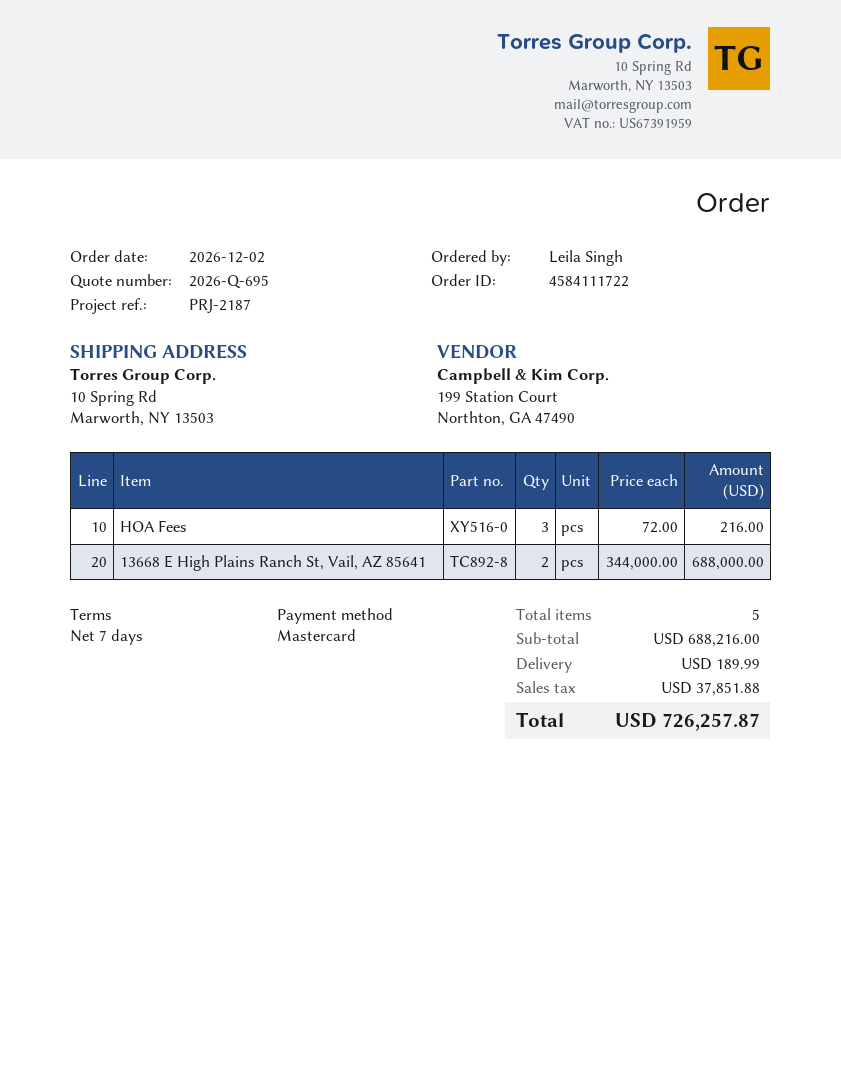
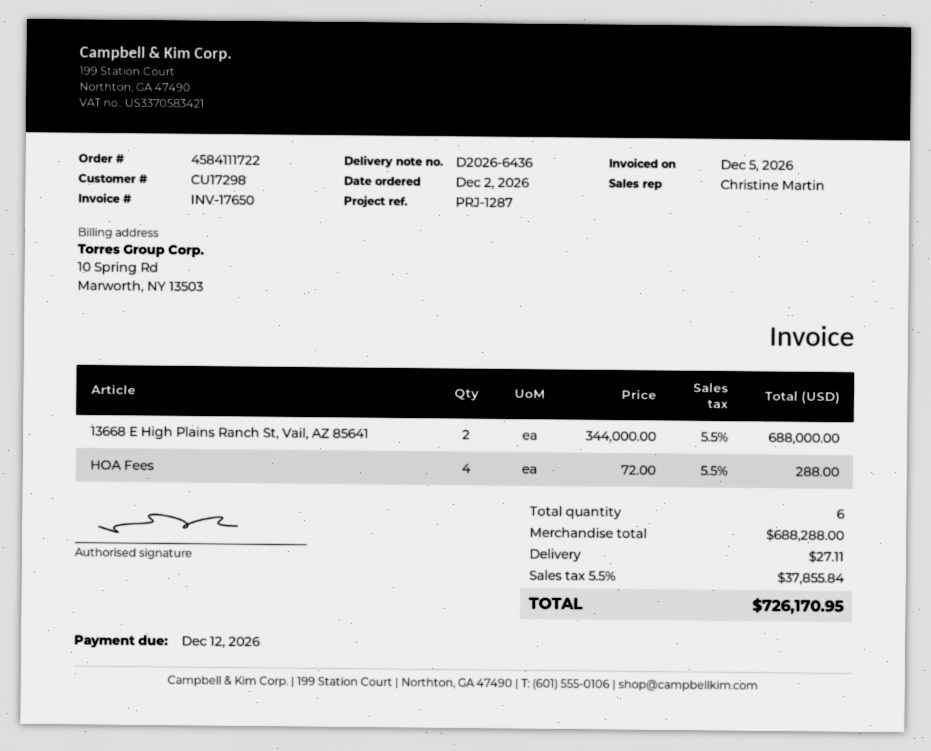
reference: PRJ-2187 -> PRJ-1287
HOA Fees: 3 x 72.00 = 216.00 -> 4 x 72.00 = 288.00
total quantity: 5 -> 6
subtotal: 688216.00 -> 688288.00
shipping: 189.99 -> 27.11
tax: 37851.88 -> 37855.84
total: 726257.87 -> 726170.95

